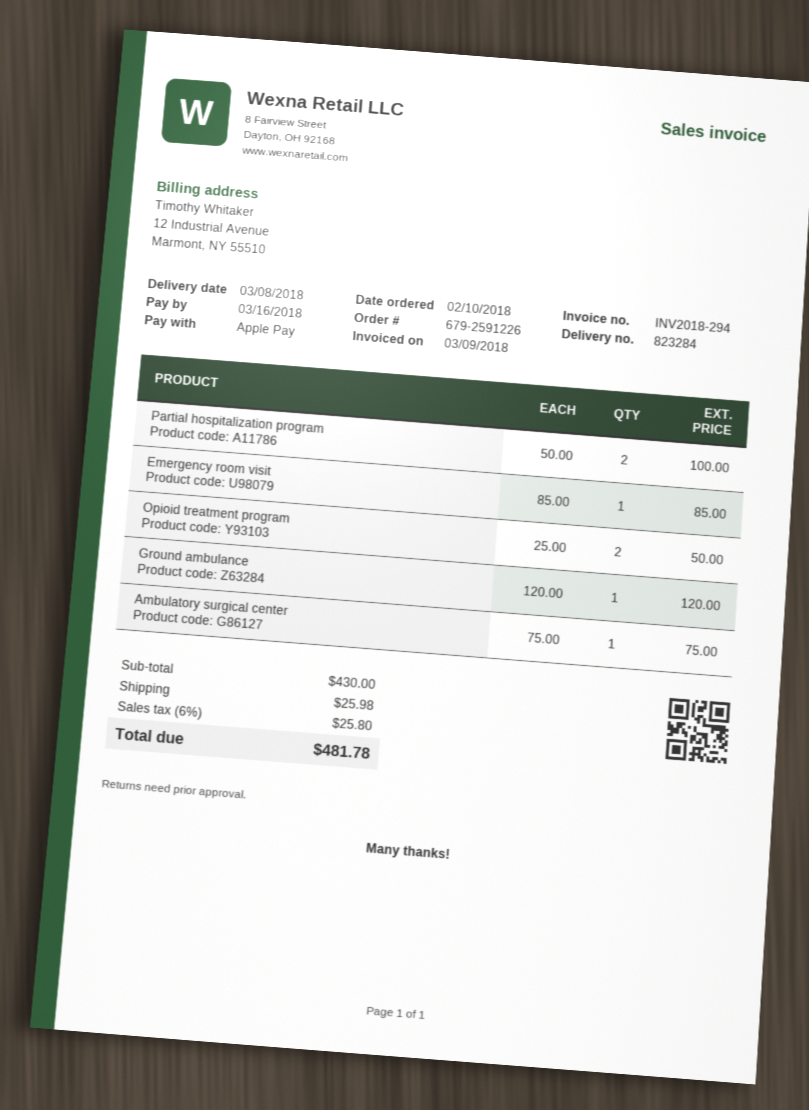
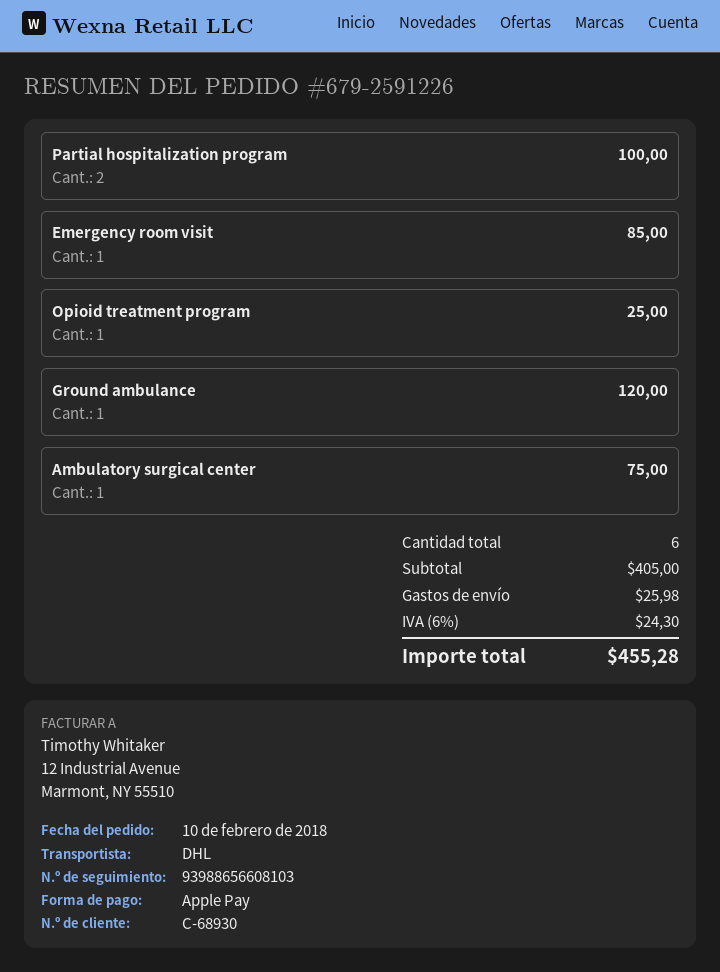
Opioid treatment program: 2 for 50.00 -> 1 for 25.00
subtotal: 430.00 -> 405.00
tax: 6% = 25.80 -> 6% = 24.30
total: 481.78 -> 455.28

